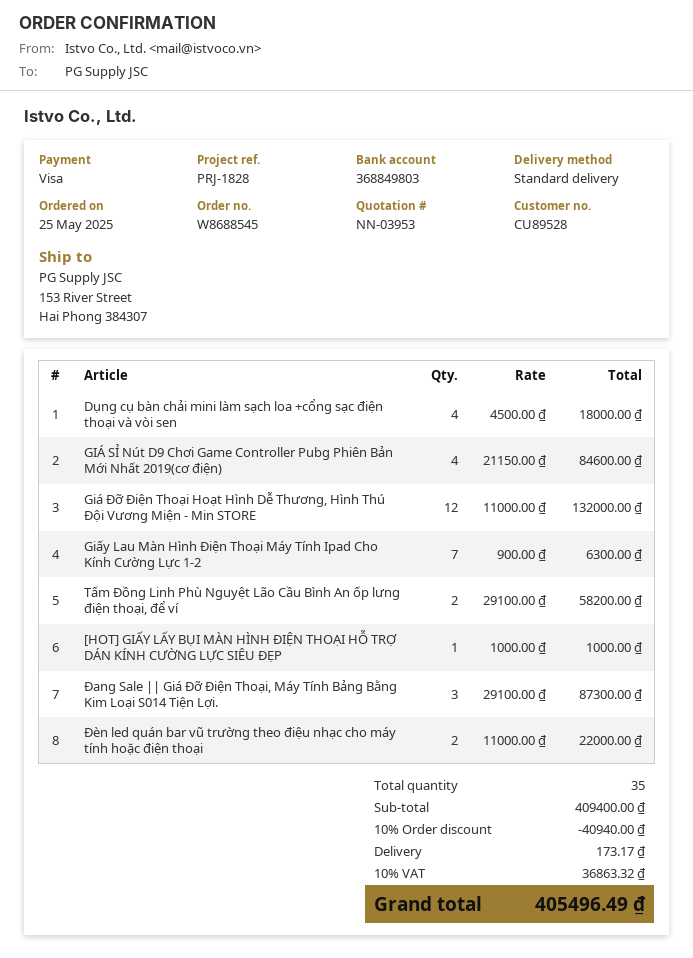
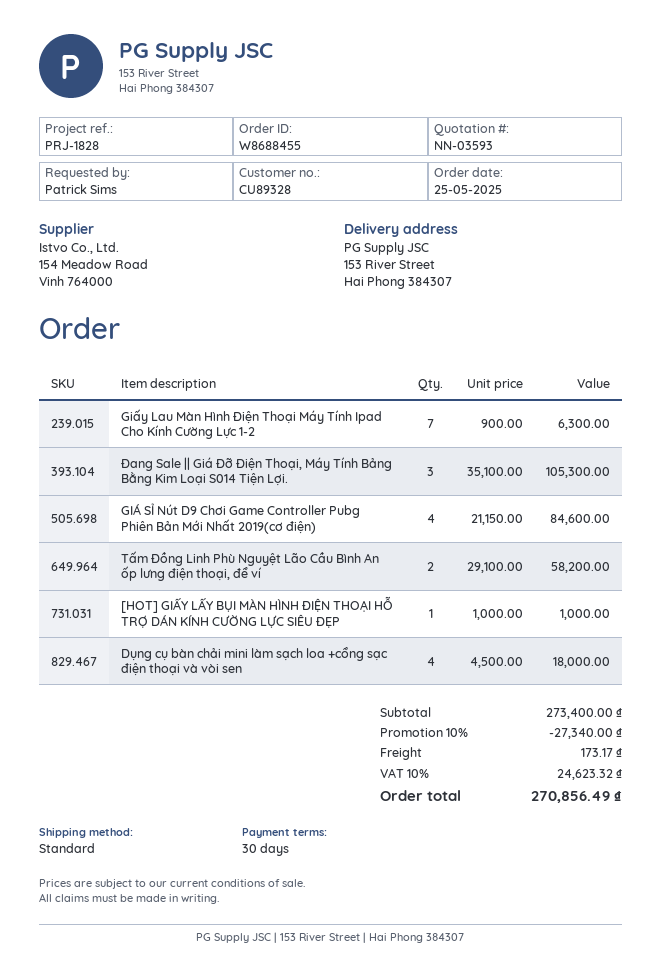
quote number: NN-03953 -> NN-03593
order number: W8688545 -> W8688455
customer number: CU89528 -> CU89328
Giá Đỡ Điện Thoại Hoạt Hình Dễ Thương, Hình Thú Đội Vương Miện - Min STORE: 12 x 11000.00 = 132000.00 -> none
Đang Sale || Giá Đỡ Điện Thoại, Máy Tính Bảng Bằng Kim Loại S014 Tiện Lợi.: 3 x 29100.00 = 87300.00 -> 3 x 35100.00 = 105300.00
Đèn led quán bar vũ trường theo điệu nhạc cho máy tính hoặc điện thoại: 2 x 11000.00 = 22000.00 -> none
subtotal: 409400.00 -> 273400.00
discount: 10% = 40940.00 -> 10% = 27340.00
tax: 10% = 36863.32 -> 10% = 24623.32
total: 405496.49 -> 270856.49

